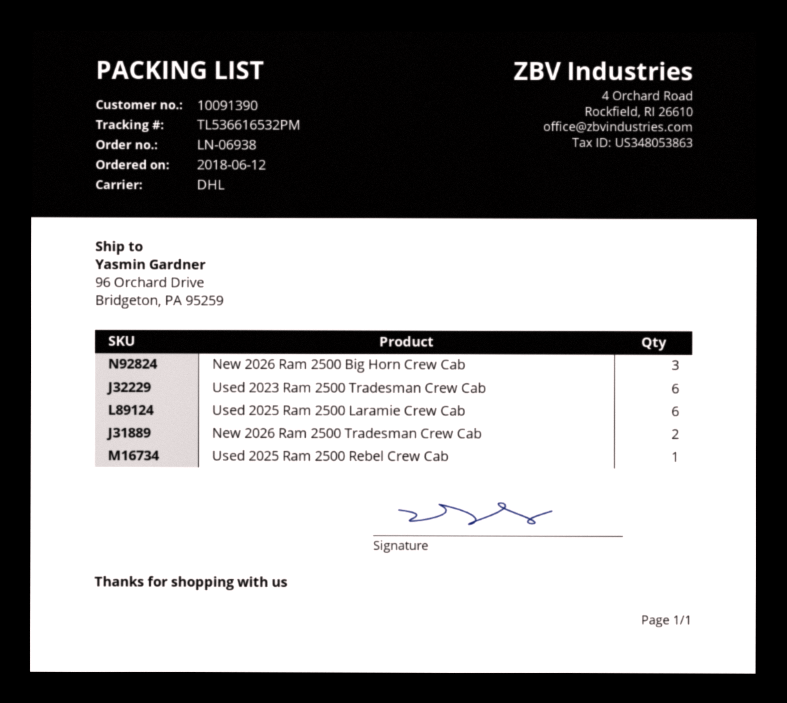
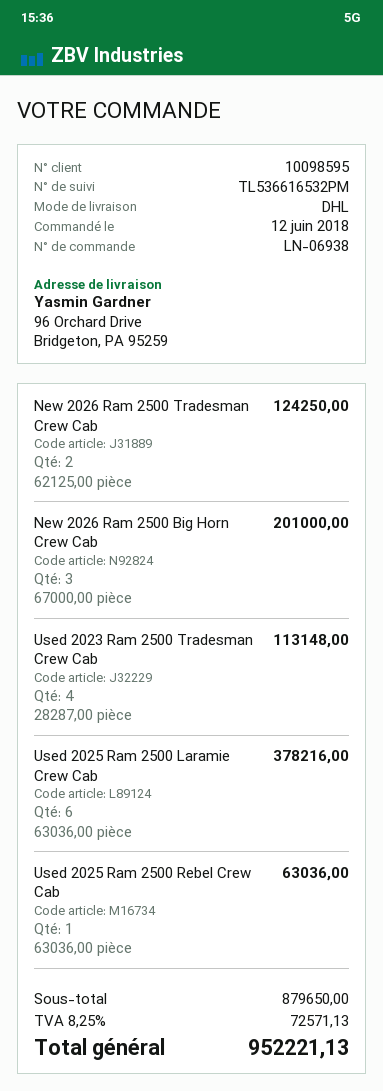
customer number: 10091390 -> 10098595
Used 2023 Ram 2500 Tradesman Crew Cab: 6 -> 4

